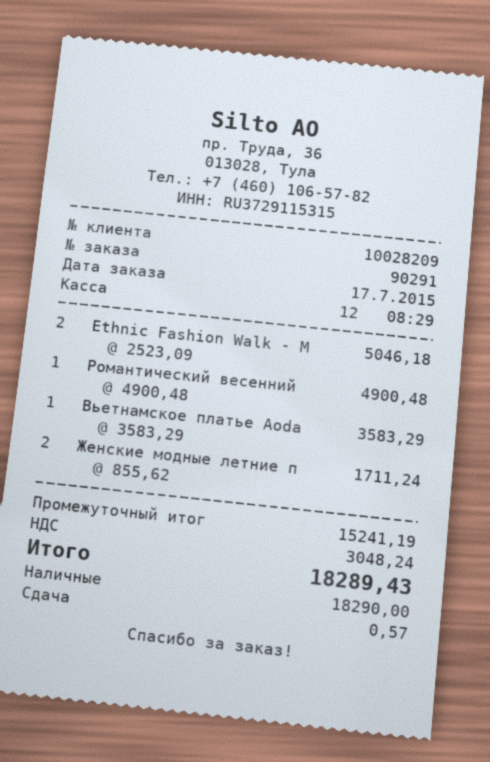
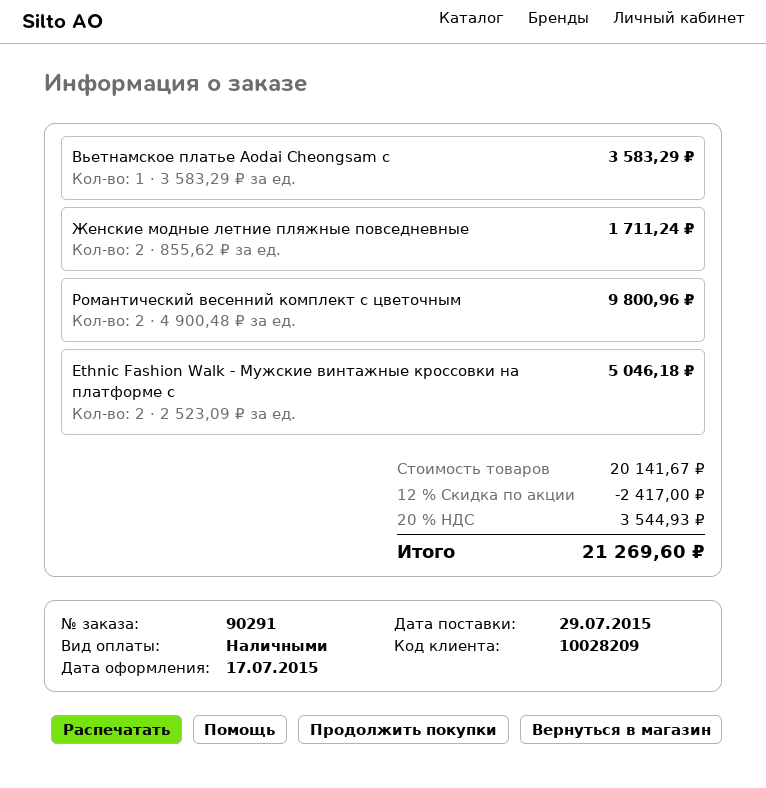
Романтический весенний: 1 x 4900.48 = 4900.48 -> 2 x 4900.48 = 9800.96
subtotal: 15241.19 -> 20141.67
discount: none -> 12% = 2417.00
tax: 3048.24 -> 3544.93
total: 18289.43 -> 21269.60

